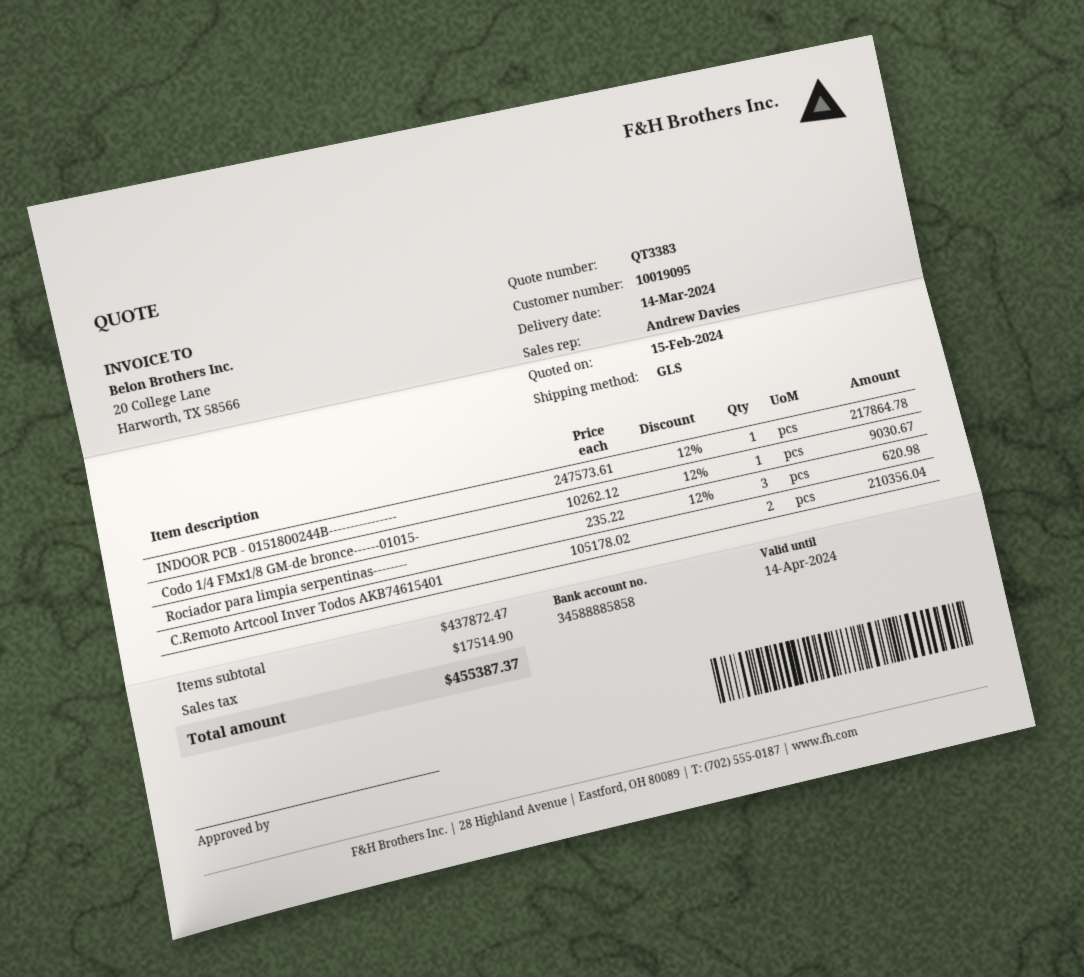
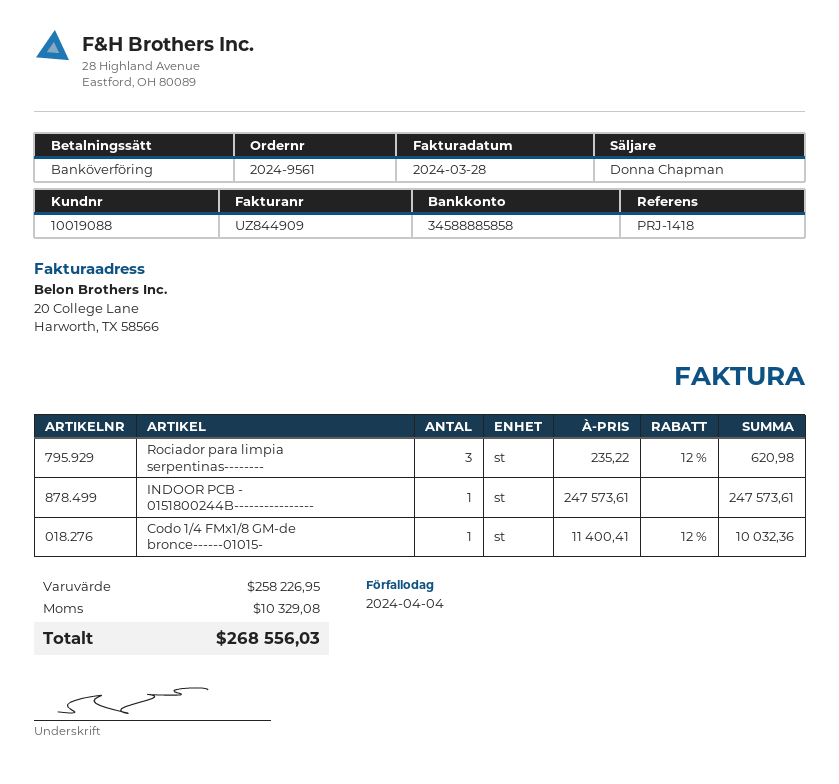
customer number: 10019095 -> 10019088
sales rep: Andrew Davies -> Donna Chapman
INDOOR PCB - 0151800244B----------------: 1 x 247573.61 - 12% = 217864.78 -> 1 x 247573.61 = 247573.61
Codo 1/4 FMx1/8 GM-de bronce------01015-: 1 x 10262.12 - 12% = 9030.67 -> 1 x 11400.41 - 12% = 10032.36
C.Remoto Artcool Inver Todos AKB74615401: 2 x 105178.02 = 210356.04 -> none
subtotal: 437872.47 -> 258226.95
tax: 17514.90 -> 10329.08
total: 455387.37 -> 268556.03

